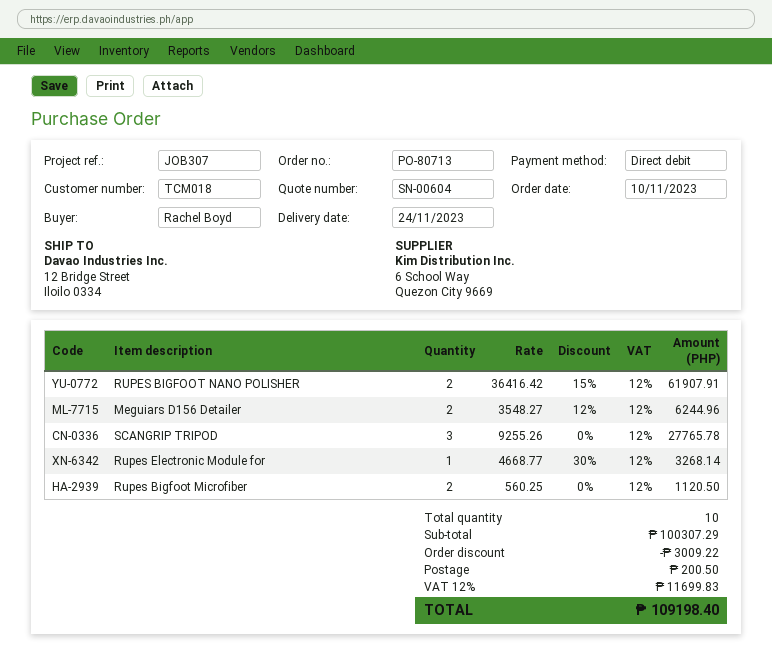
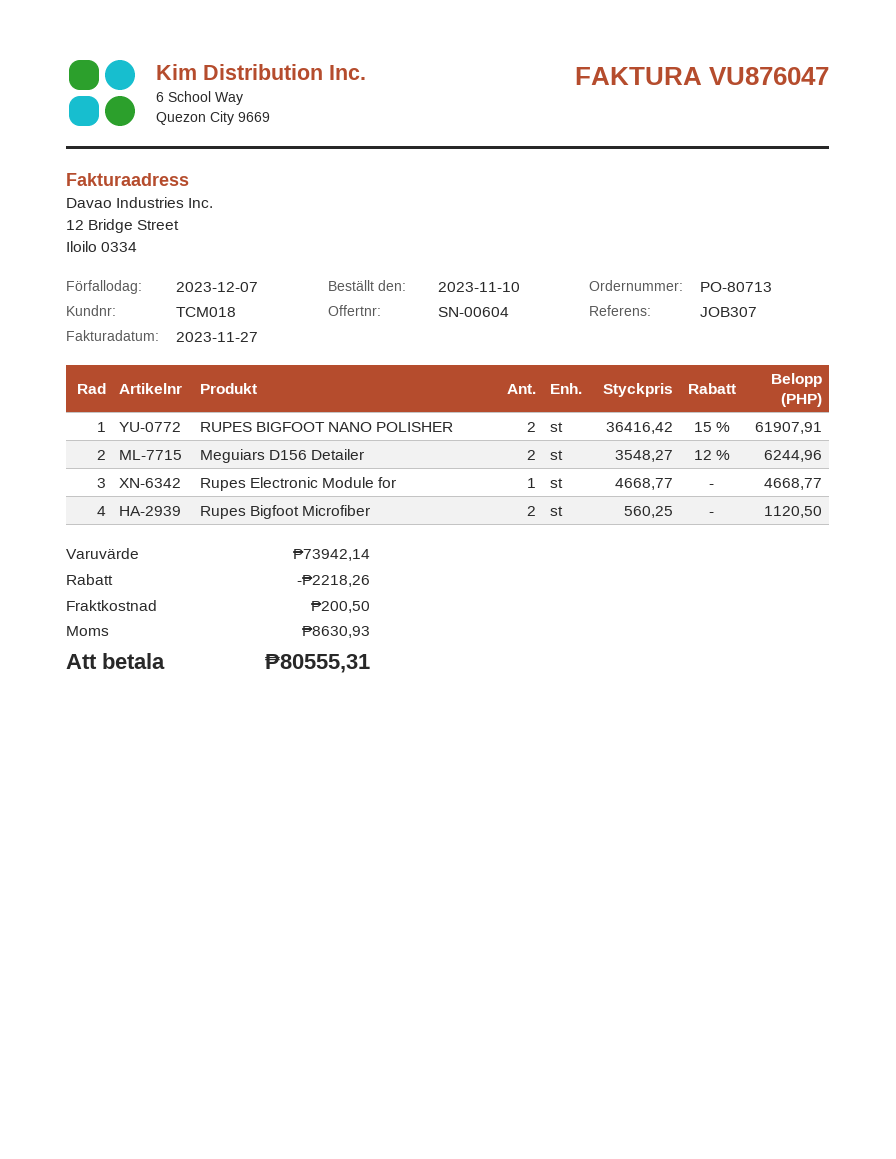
SCANGRIP TRIPOD: 3 x 9255.26 = 27765.78 -> none
Rupes Electronic Module for: 1 x 4668.77 - 30% = 3268.14 -> 1 x 4668.77 = 4668.77
subtotal: 100307.29 -> 73942.14
discount: 3009.22 -> 2218.26
tax: 11699.83 -> 8630.93
total: 109198.40 -> 80555.31

